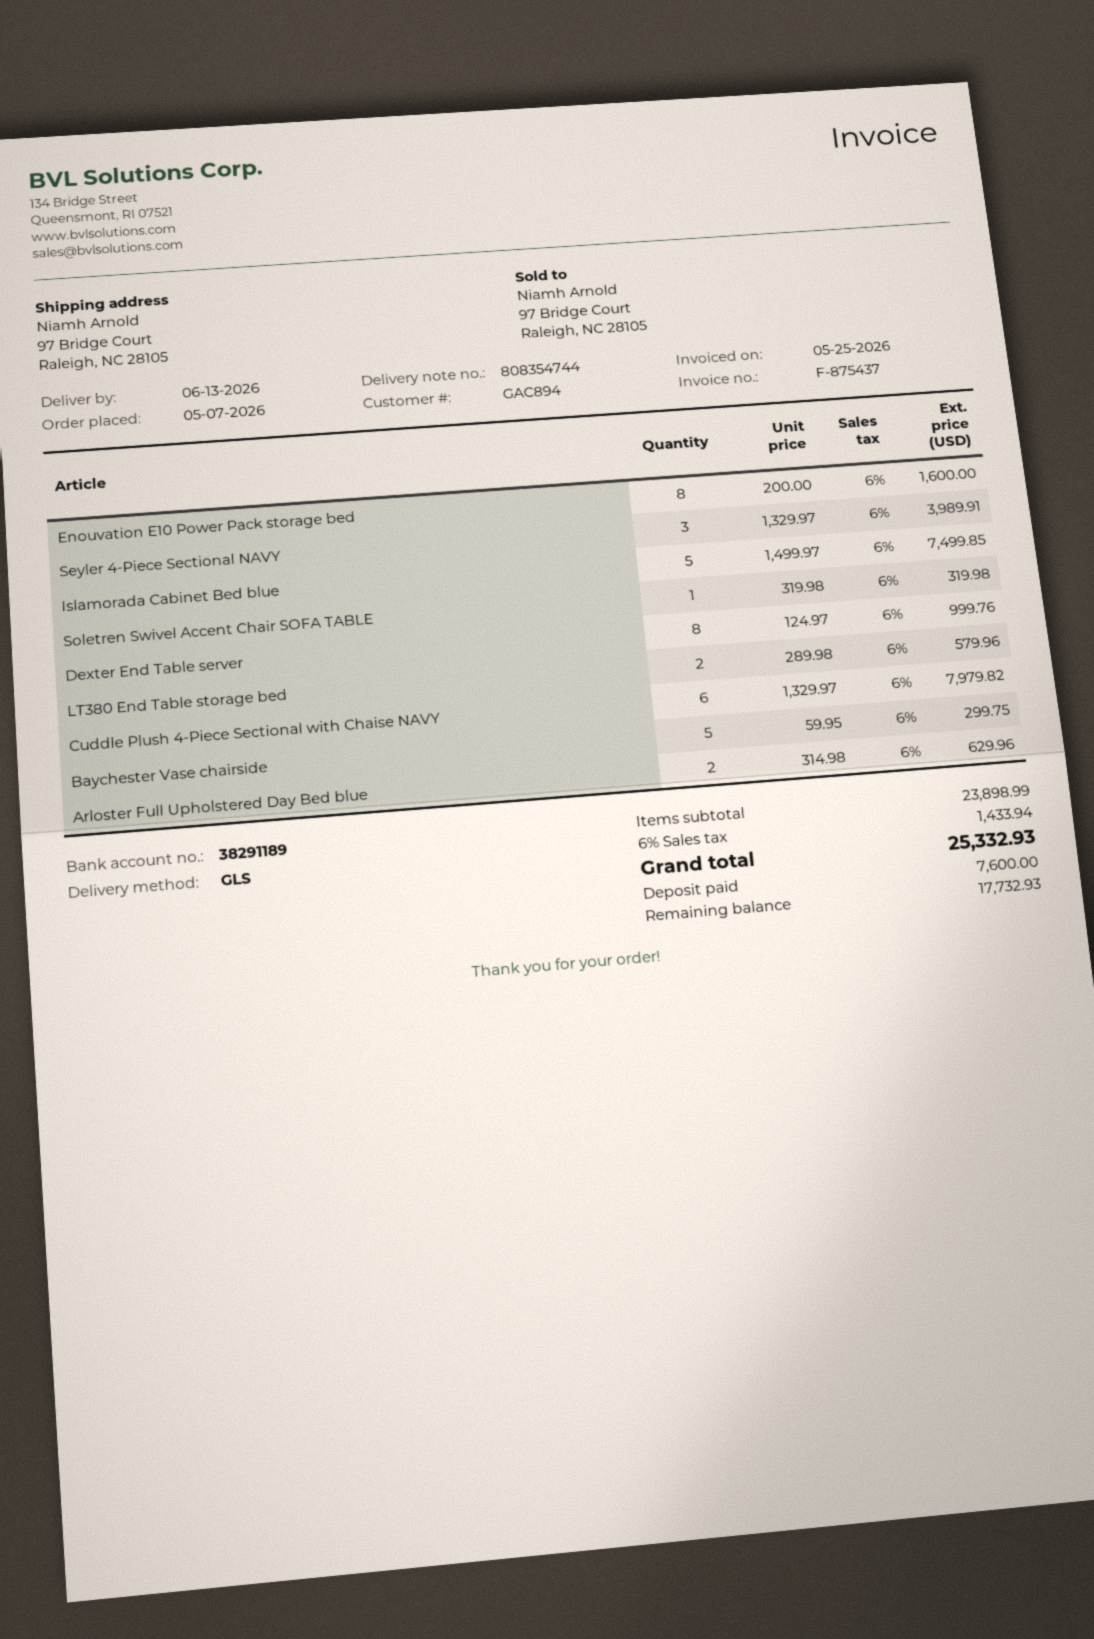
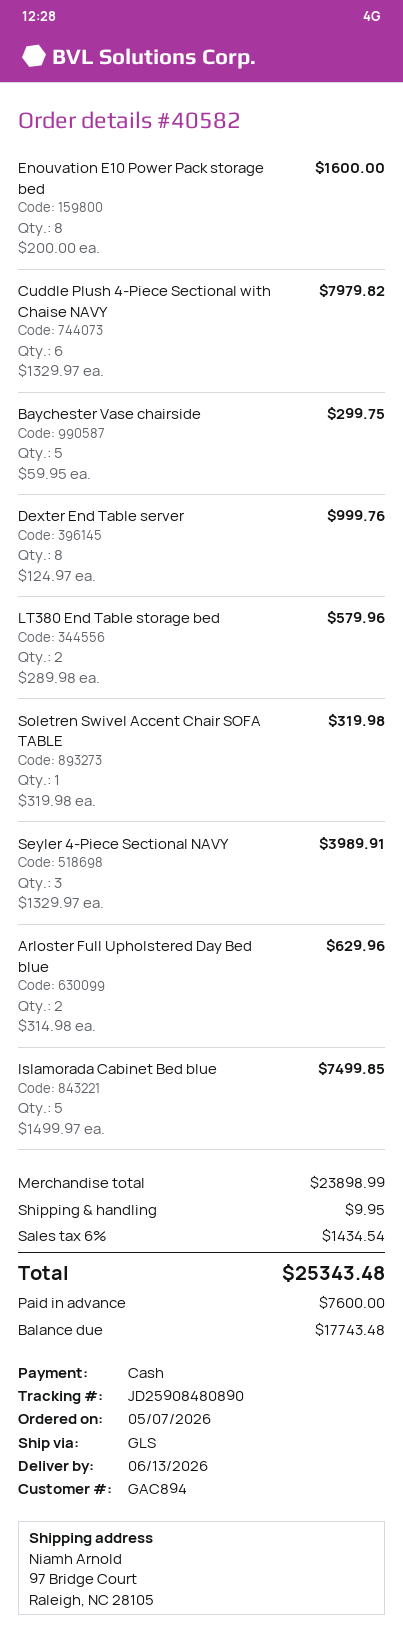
shipping: none -> 9.95
tax: 6% = 1433.94 -> 6% = 1434.54
total: 25332.93 -> 25343.48
balance: 17732.93 -> 17743.48

